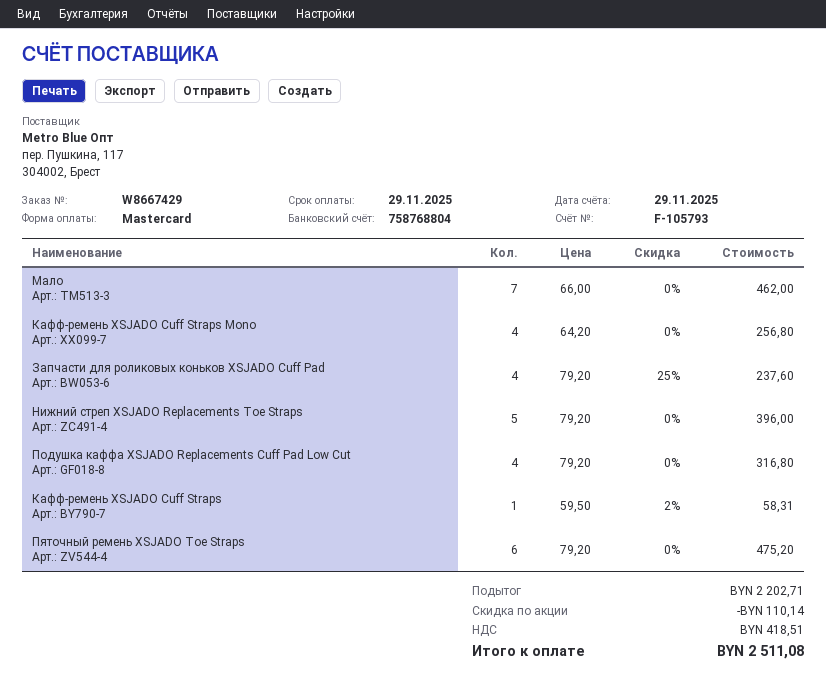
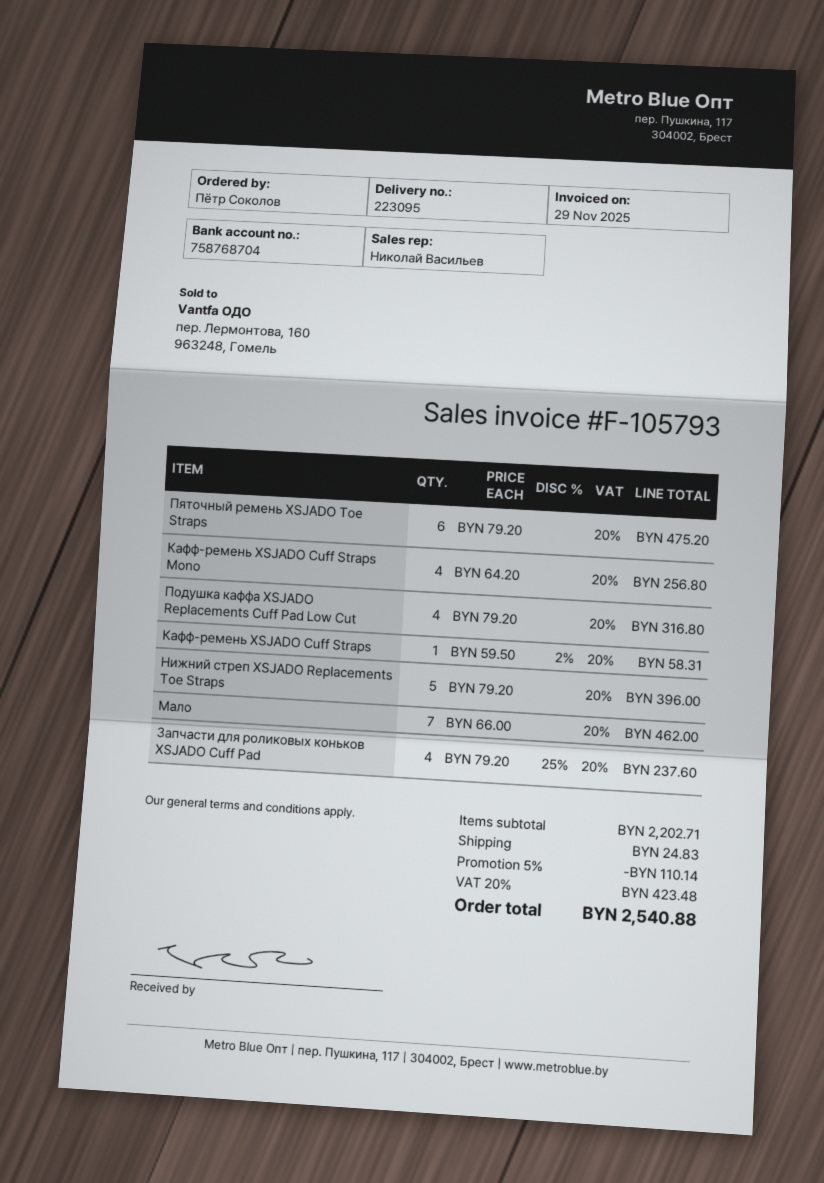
bank account: 758768804 -> 758768704
shipping: none -> 24.83
tax: 418.51 -> 423.48
total: 2511.08 -> 2540.88

